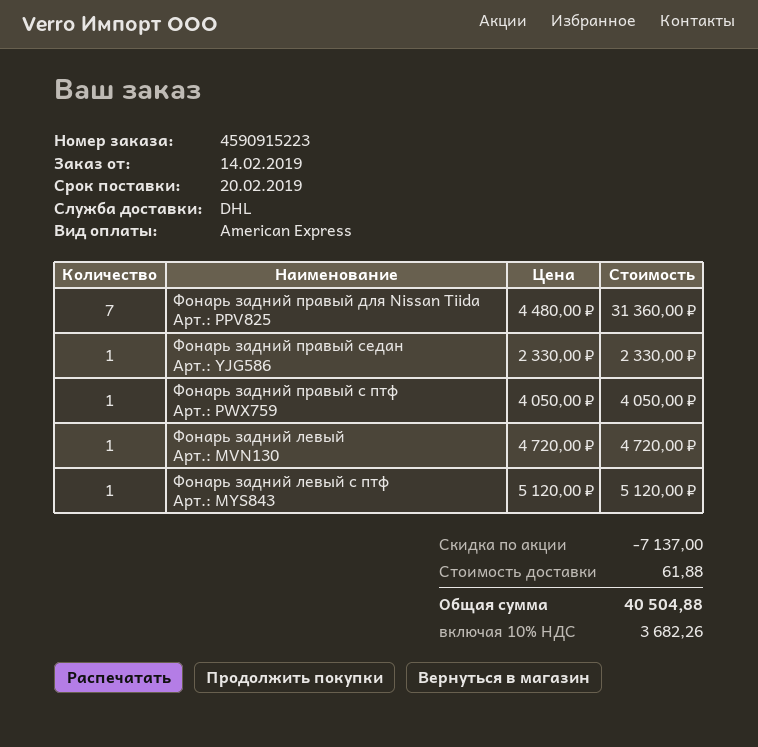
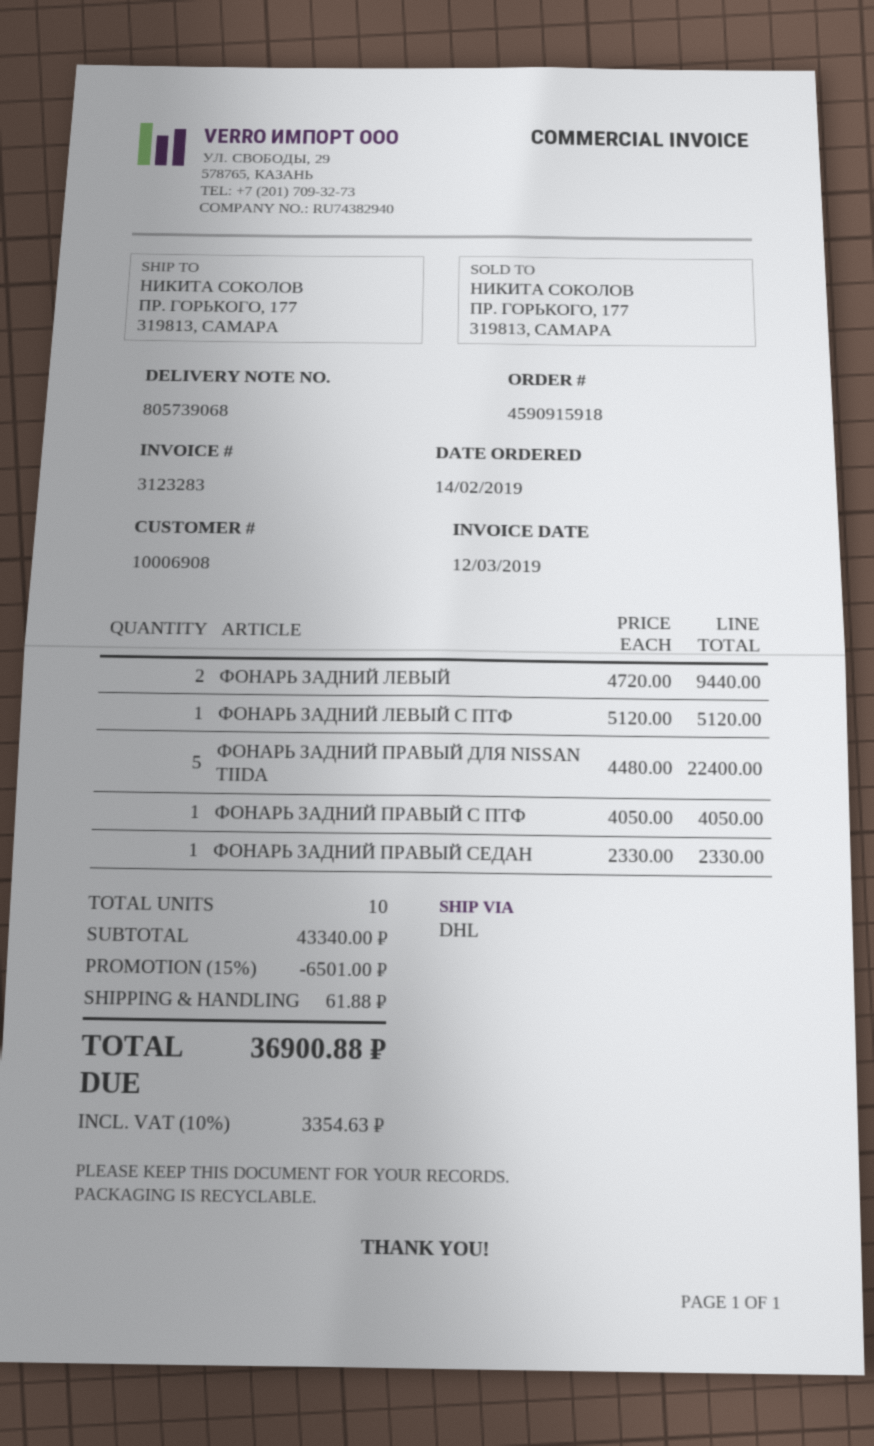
order number: 4590915223 -> 4590915918
Фонарь задний правый для Nissan Tiida: 7 x 4480.00 = 31360.00 -> 5 x 4480.00 = 22400.00
Фонарь задний левый: 1 x 4720.00 = 4720.00 -> 2 x 4720.00 = 9440.00
discount: 7137.00 -> 6501.00
tax: 10% = 3682.26 -> 10% = 3354.63
total: 40504.88 -> 36900.88

